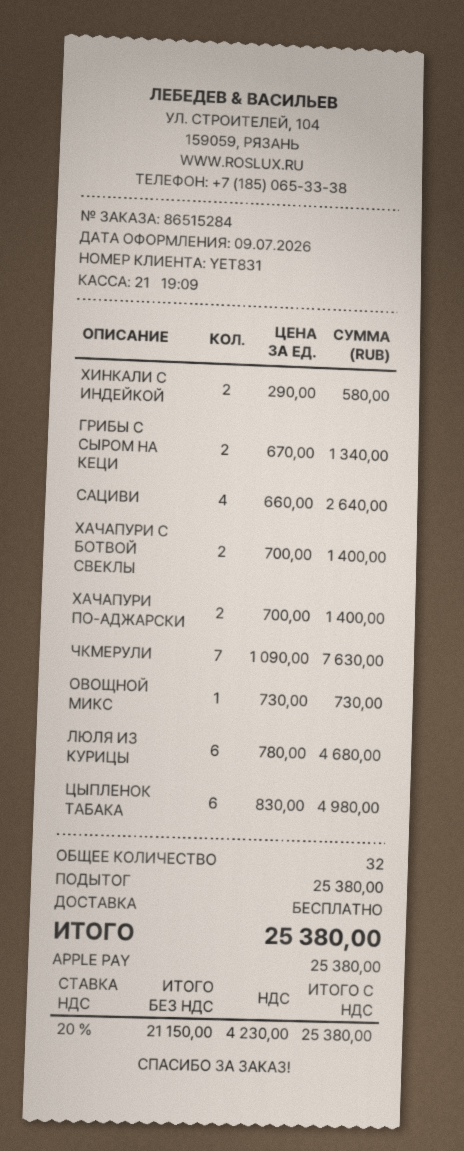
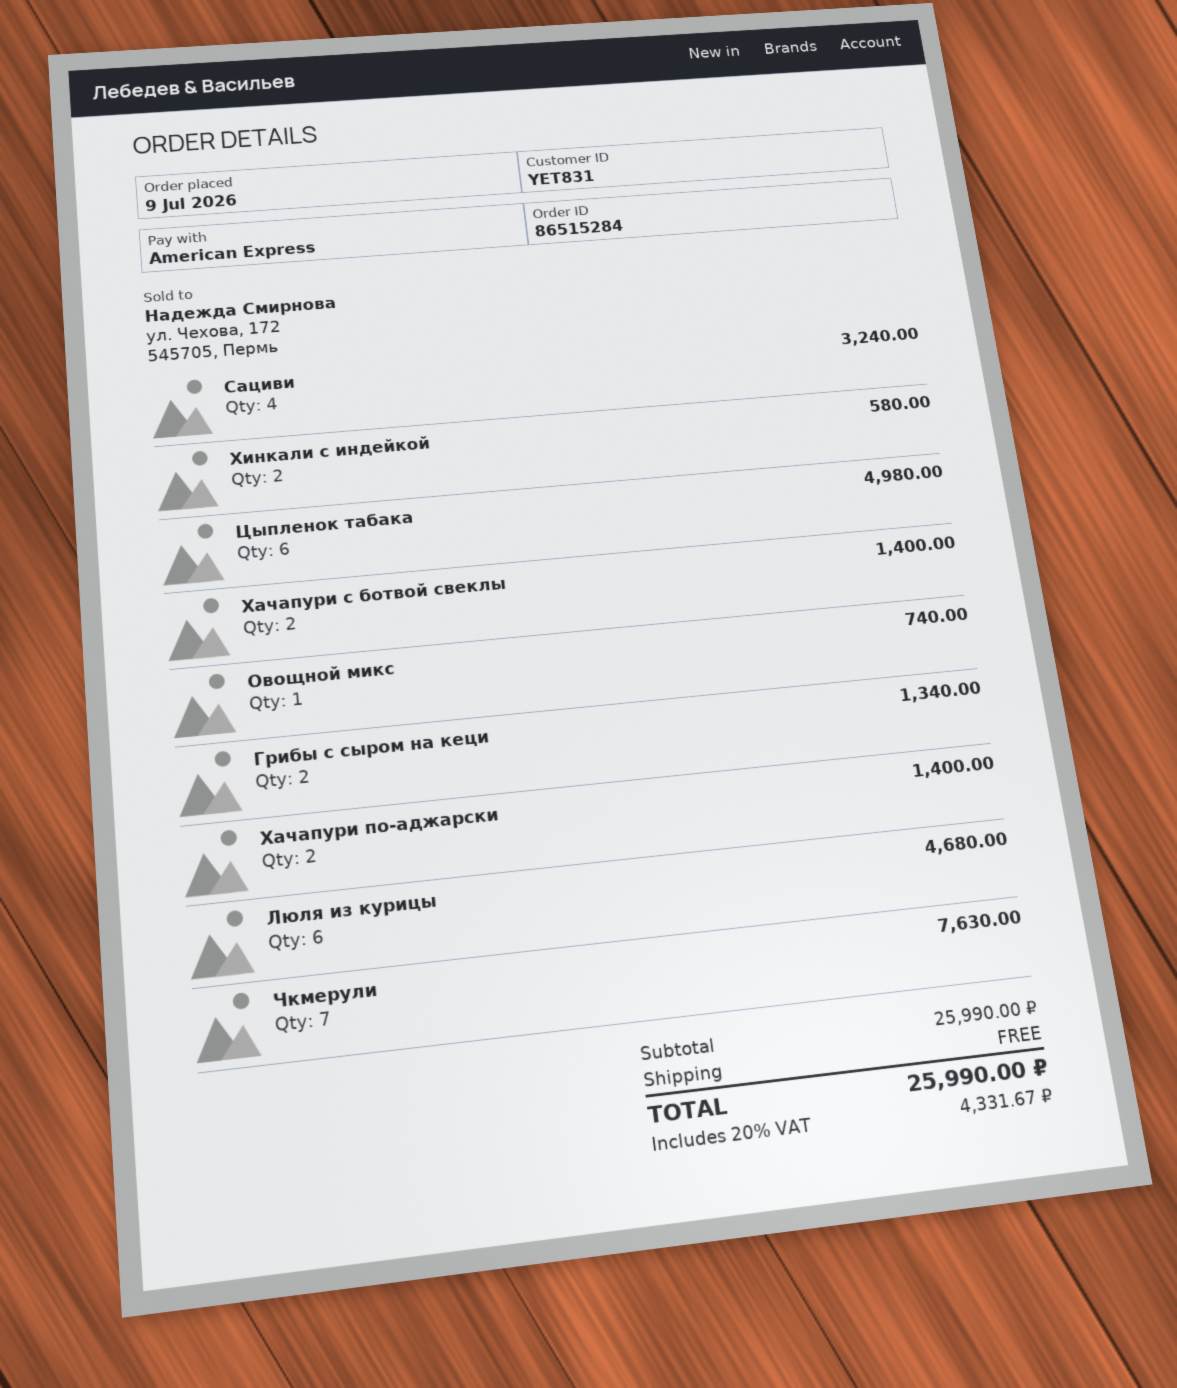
payment method: Apple Pay -> American Express
САЦИВИ: 4 for 2640.00 -> 4 for 3240.00
ОВОЩНОЙ МИКС: 1 for 730.00 -> 1 for 740.00
subtotal: 25380.00 -> 25990.00
tax: 20% = 4230.00 -> 20% = 4331.67
total: 25380.00 -> 25990.00

